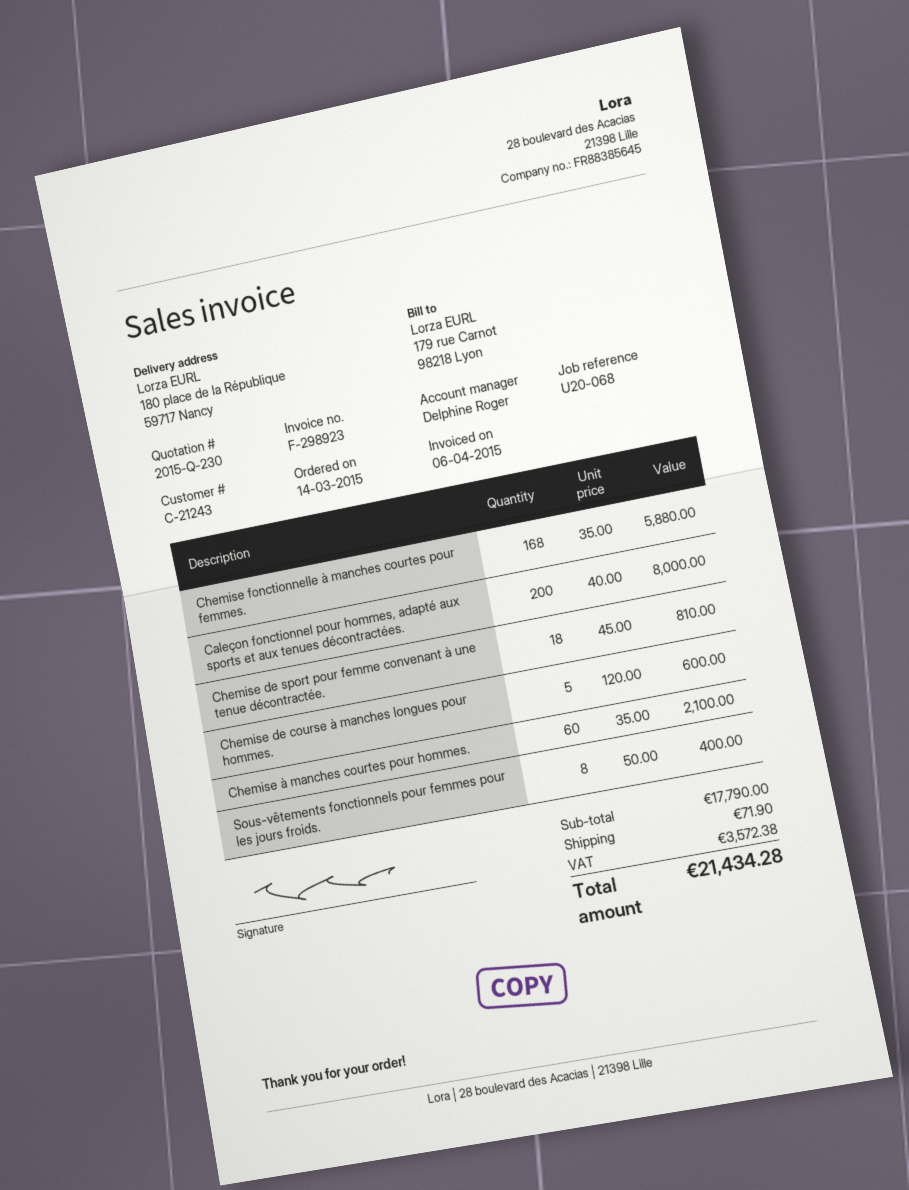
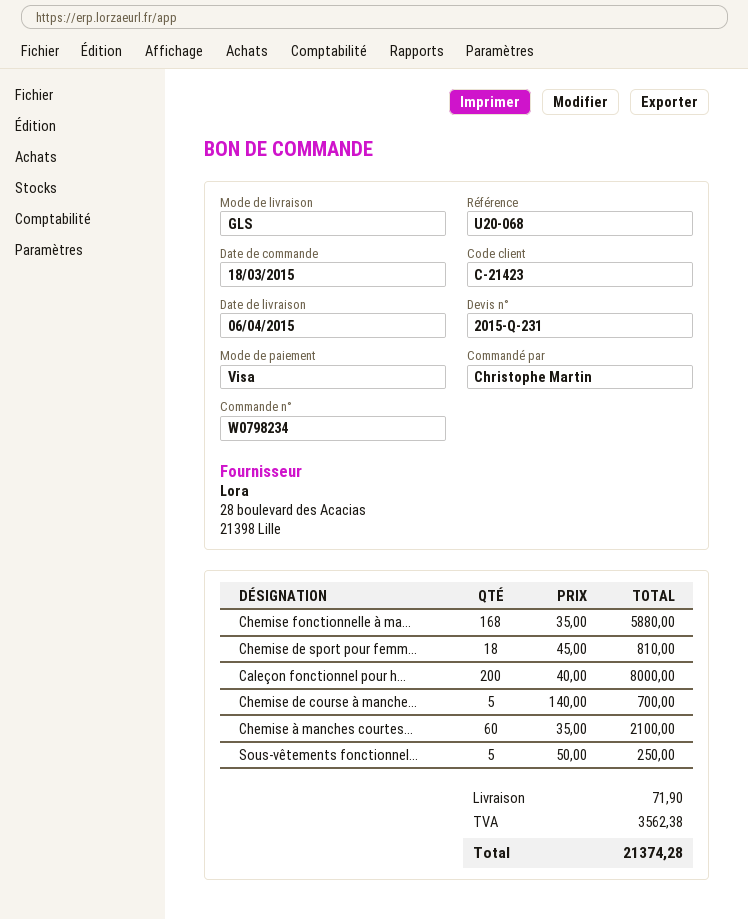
quote number: 2015-Q-230 -> 2015-Q-231
order date: 2015-03-14 -> 2015-03-18
customer number: C-21243 -> C-21423
Chemise de course à manches longues pour hommes.: 5 x 120.00 = 600.00 -> 5 x 140.00 = 700.00
Sous-vêtements fonctionnels pour femmes pour les jours froids.: 8 x 50.00 = 400.00 -> 5 x 50.00 = 250.00
tax: 3572.38 -> 3562.38
total: 21434.28 -> 21374.28

